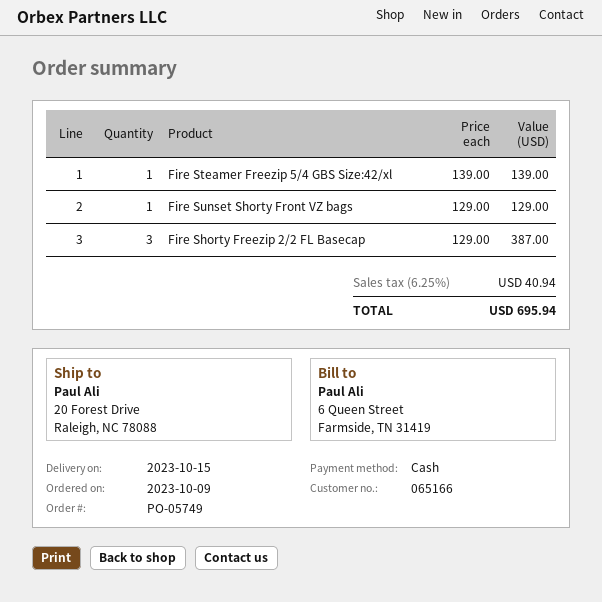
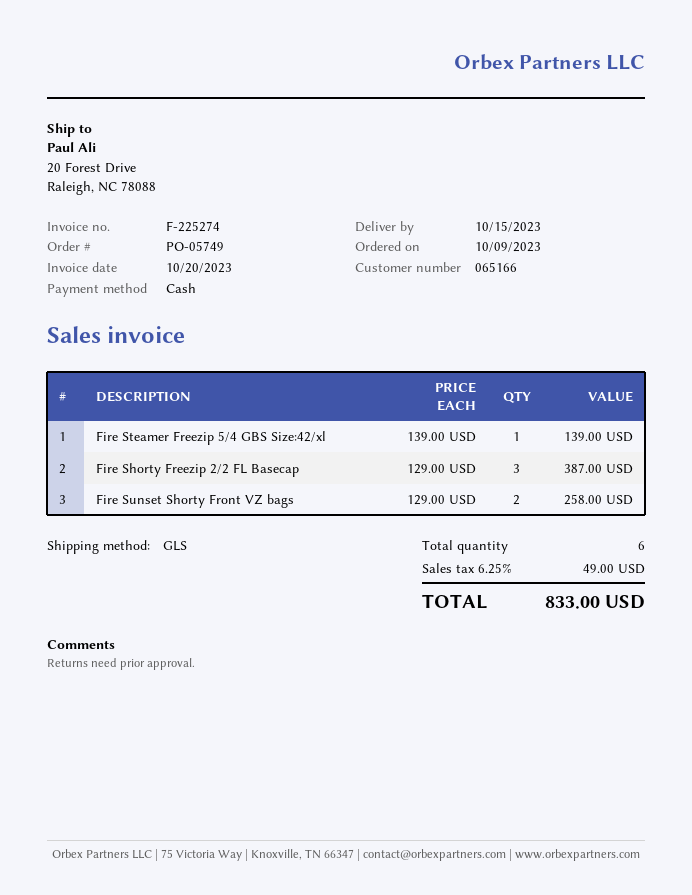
Fire Sunset Shorty Front VZ bags: 1 x 129.00 = 129.00 -> 2 x 129.00 = 258.00
tax: 6.25% = 40.94 -> 6.25% = 49.00
total: 695.94 -> 833.00

